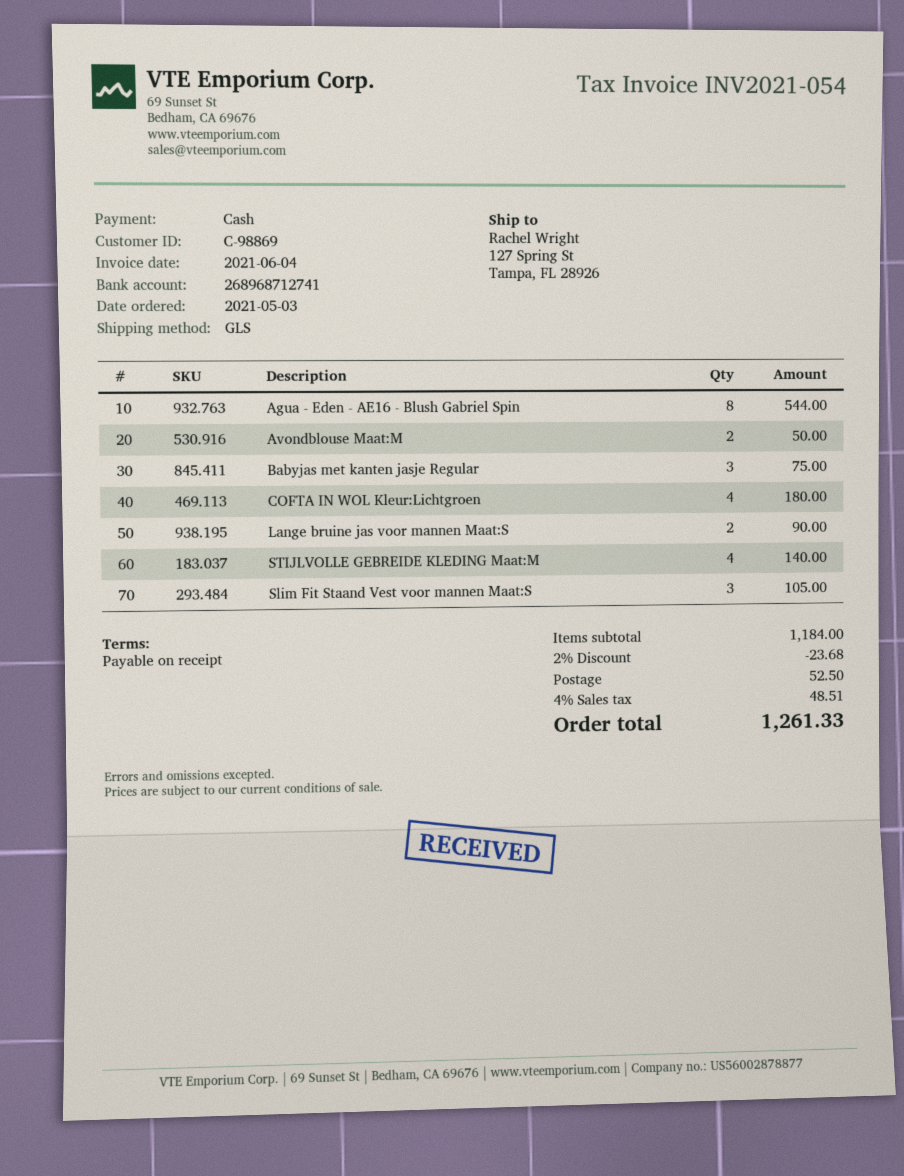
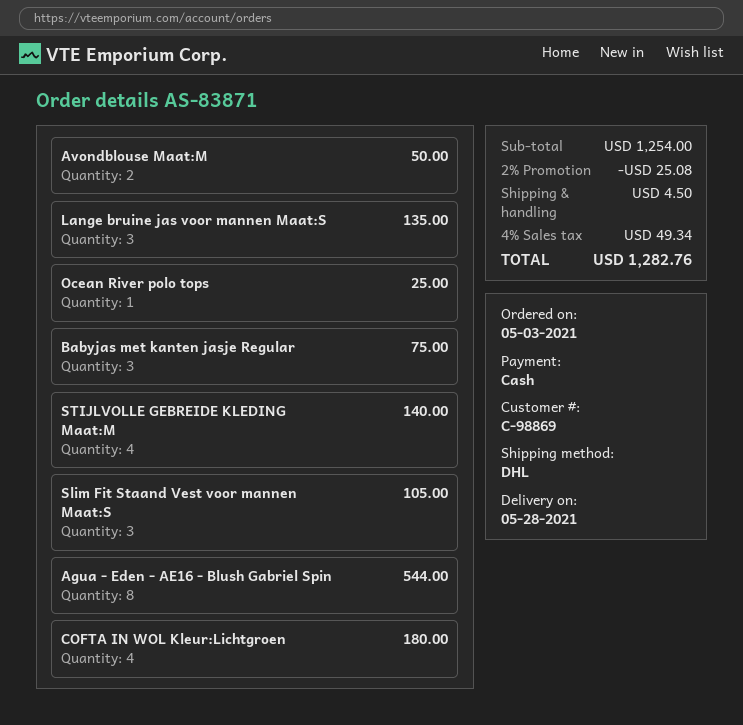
shipping method: GLS -> DHL
Lange bruine jas voor mannen Maat:S: 2 for 90.00 -> 3 for 135.00
Ocean River polo tops: none -> 1 for 25.00
subtotal: 1184.00 -> 1254.00
discount: 2% = 23.68 -> 2% = 25.08
shipping: 52.50 -> 4.50
tax: 4% = 48.51 -> 4% = 49.34
total: 1261.33 -> 1282.76

